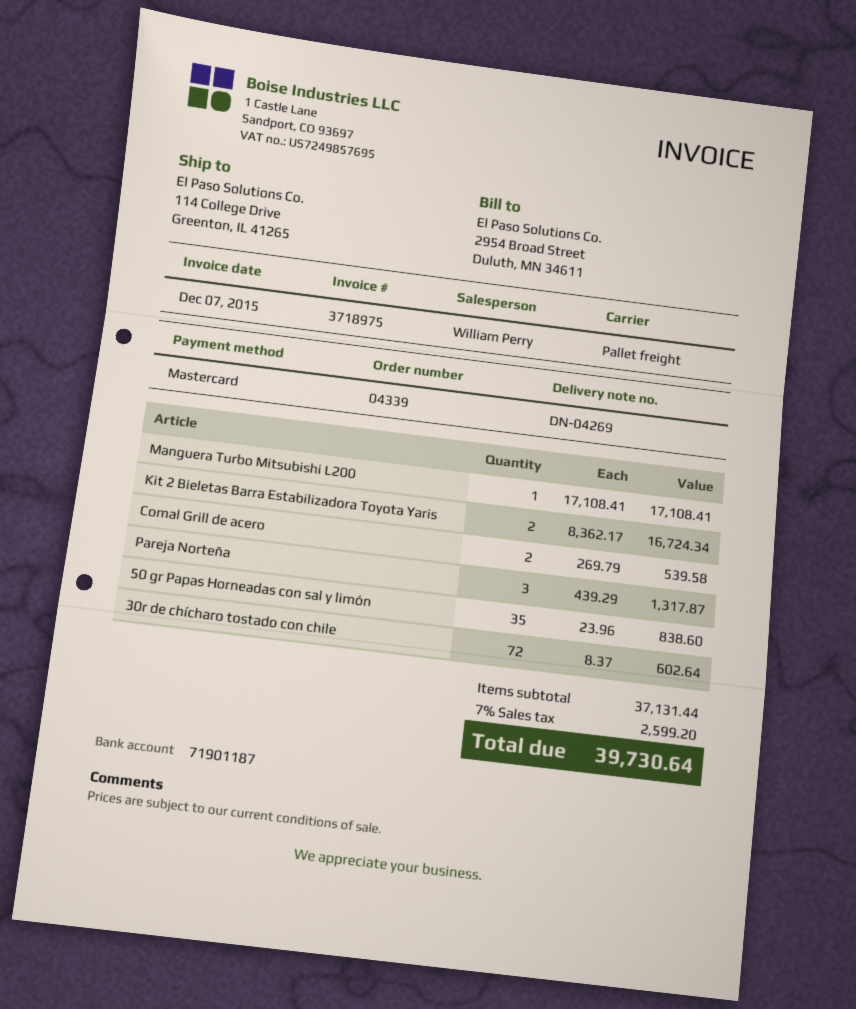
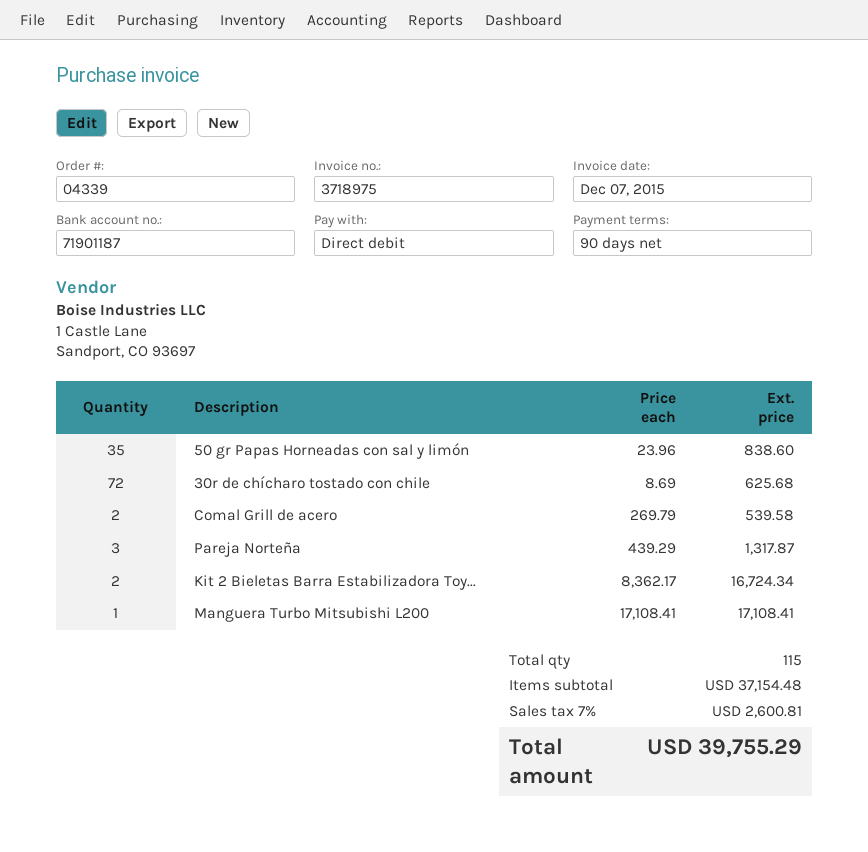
payment method: Mastercard -> direct debit
30r de chícharo tostado con chile: 72 x 8.37 = 602.64 -> 72 x 8.69 = 625.68
subtotal: 37131.44 -> 37154.48
tax: 7% = 2599.20 -> 7% = 2600.81
total: 39730.64 -> 39755.29

